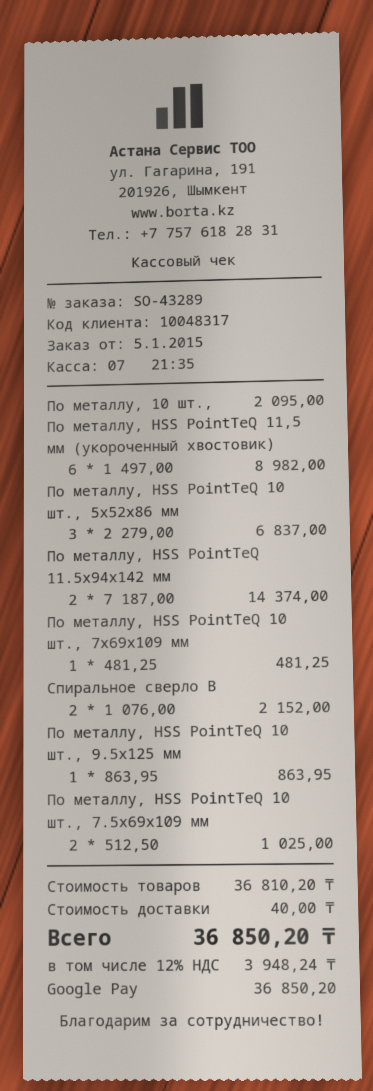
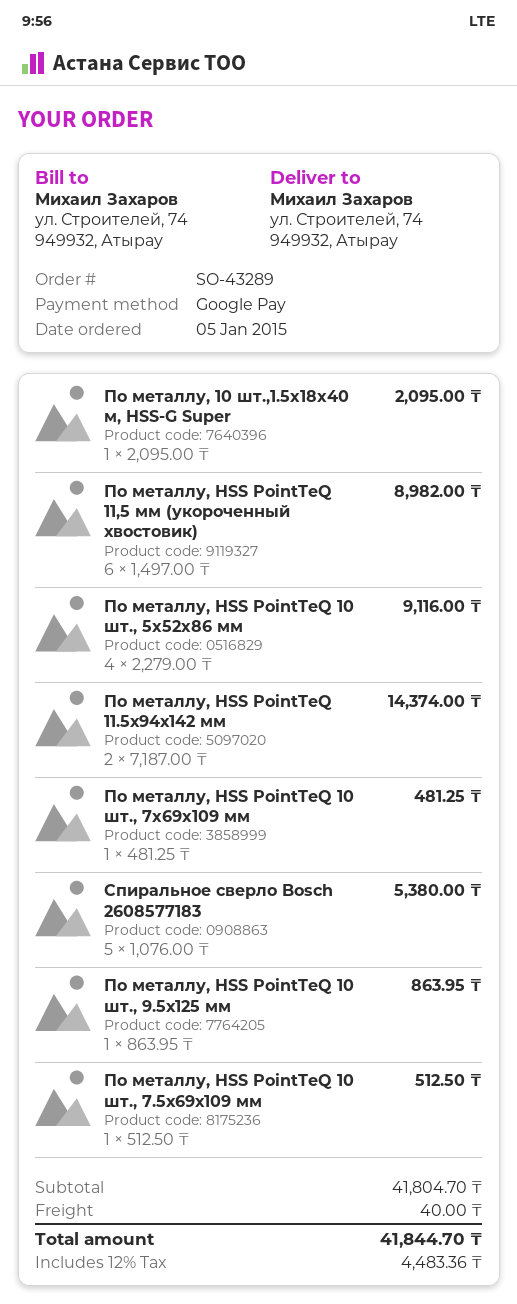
По металлу, HSS PointTeQ 10 шт., 5x52x86 мм: 3 x 2279.00 = 6837.00 -> 4 x 2279.00 = 9116.00
Спиральное сверло B: 2 x 1076.00 = 2152.00 -> 5 x 1076.00 = 5380.00
По металлу, HSS PointTeQ 10 шт., 7.5х69х109 мм: 2 x 512.50 = 1025.00 -> 1 x 512.50 = 512.50
subtotal: 36810.20 -> 41804.70
tax: 12% = 3948.24 -> 12% = 4483.36
total: 36850.20 -> 41844.70

